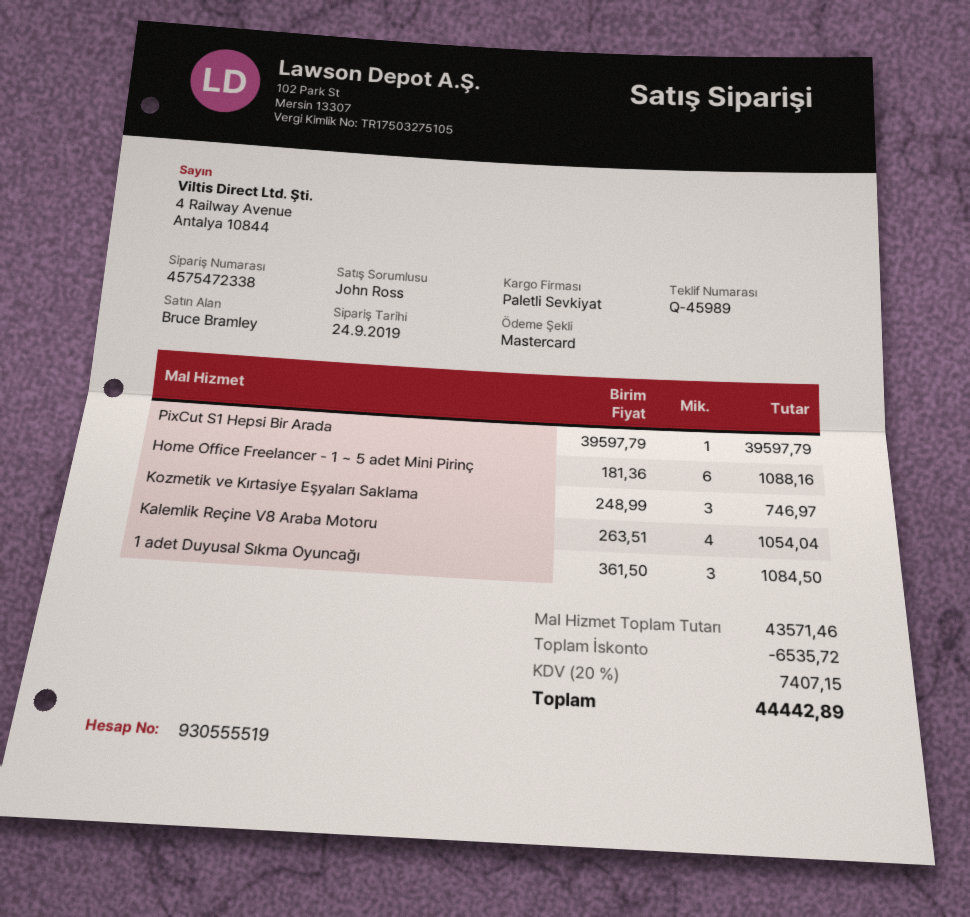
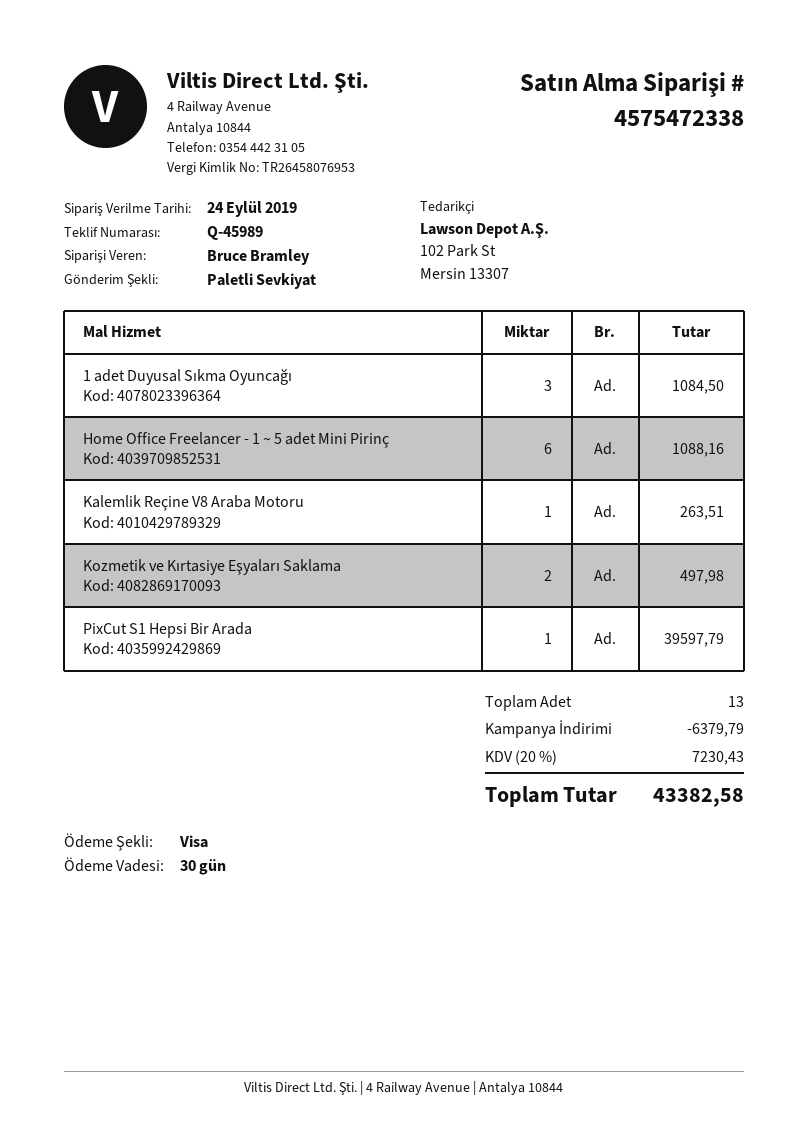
payment method: Mastercard -> Visa
Kozmetik ve Kırtasiye Eşyaları Saklama: 3 for 746.97 -> 2 for 497.98
Kalemlik Reçine V8 Araba Motoru: 4 for 1054.04 -> 1 for 263.51
discount: 6535.72 -> 6379.79
tax: 20% = 7407.15 -> 20% = 7230.43
total: 44442.89 -> 43382.58

